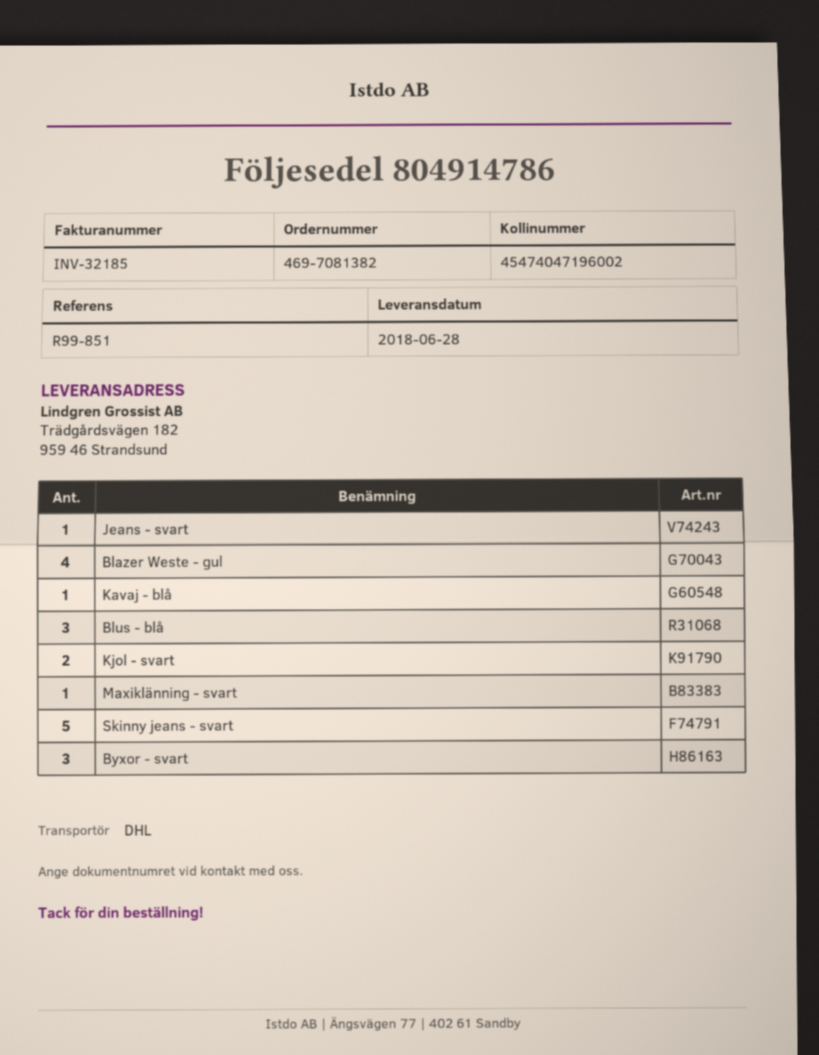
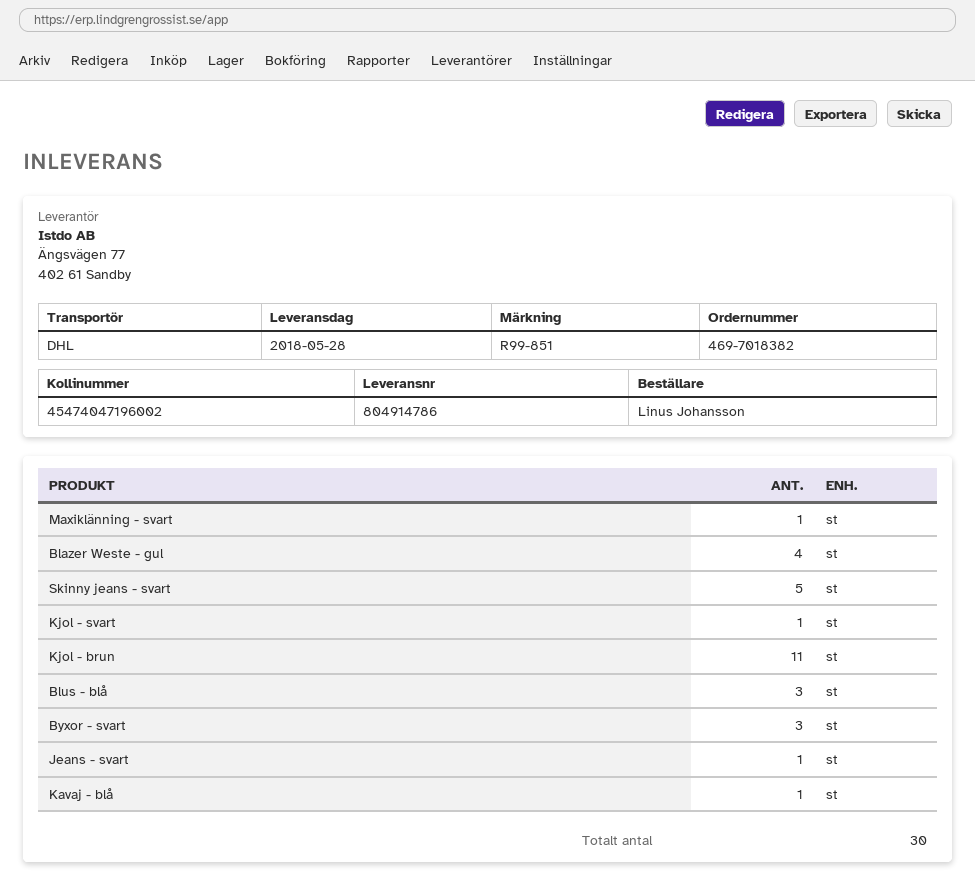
order number: 469-7081382 -> 469-7018382
delivery date: 2018-06-28 -> 2018-05-28
Kjol - svart: 2 -> 1
Kjol - brun: none -> 11

